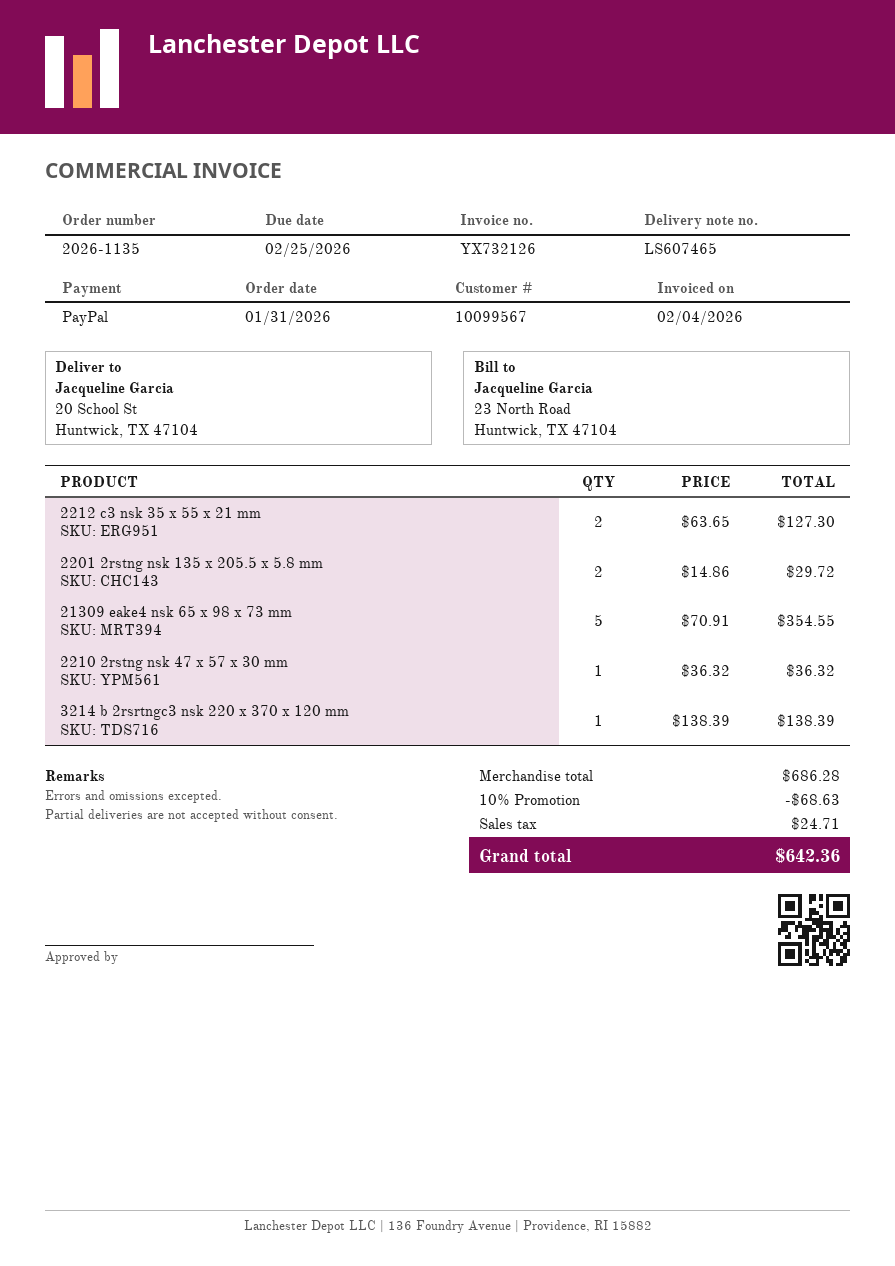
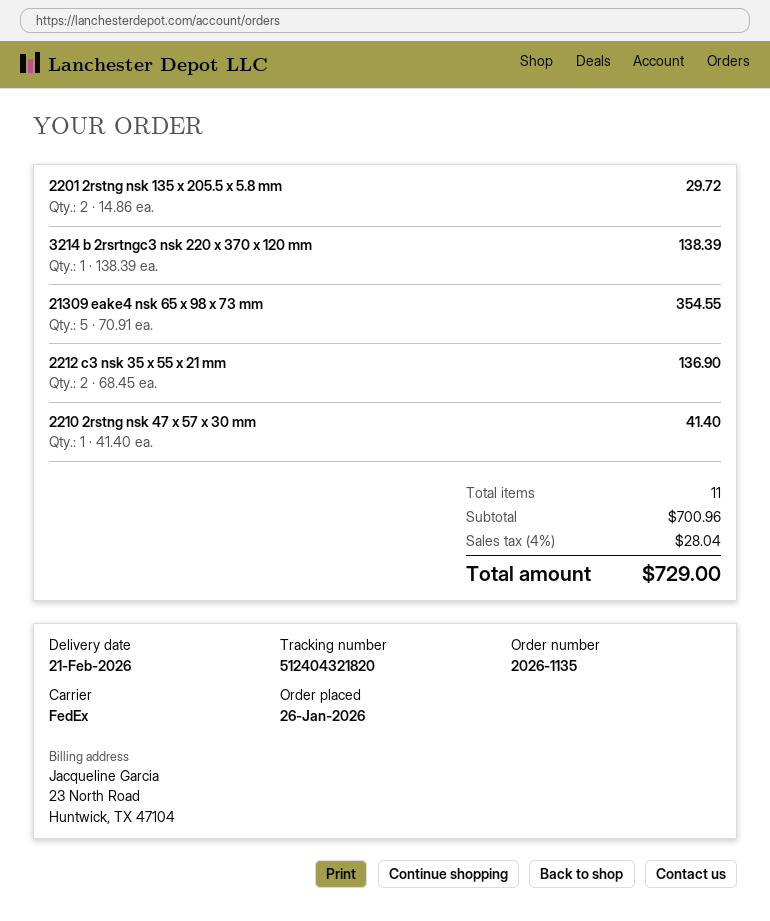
order date: 2026-01-31 -> 2026-01-26
2212 c3 nsk 35 x 55 x 21 mm: 2 x 63.65 = 127.30 -> 2 x 68.45 = 136.90
2210 2rstng nsk 47 x 57 x 30 mm: 1 x 36.32 = 36.32 -> 1 x 41.40 = 41.40
subtotal: 686.28 -> 700.96
discount: 10% = 68.63 -> none
tax: 24.71 -> 28.04
total: 642.36 -> 729.00

